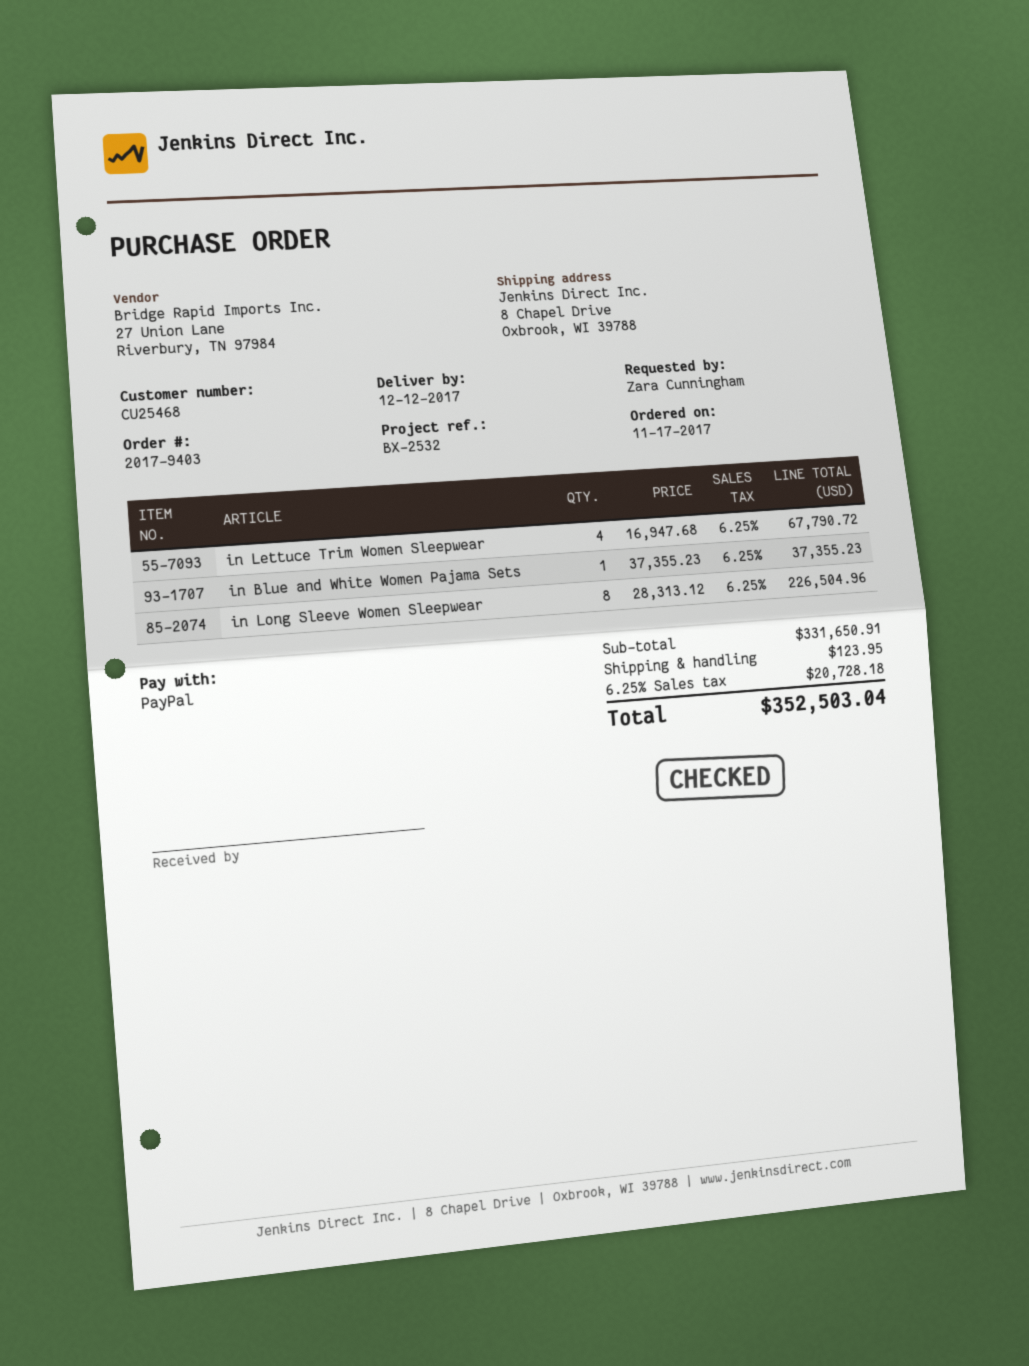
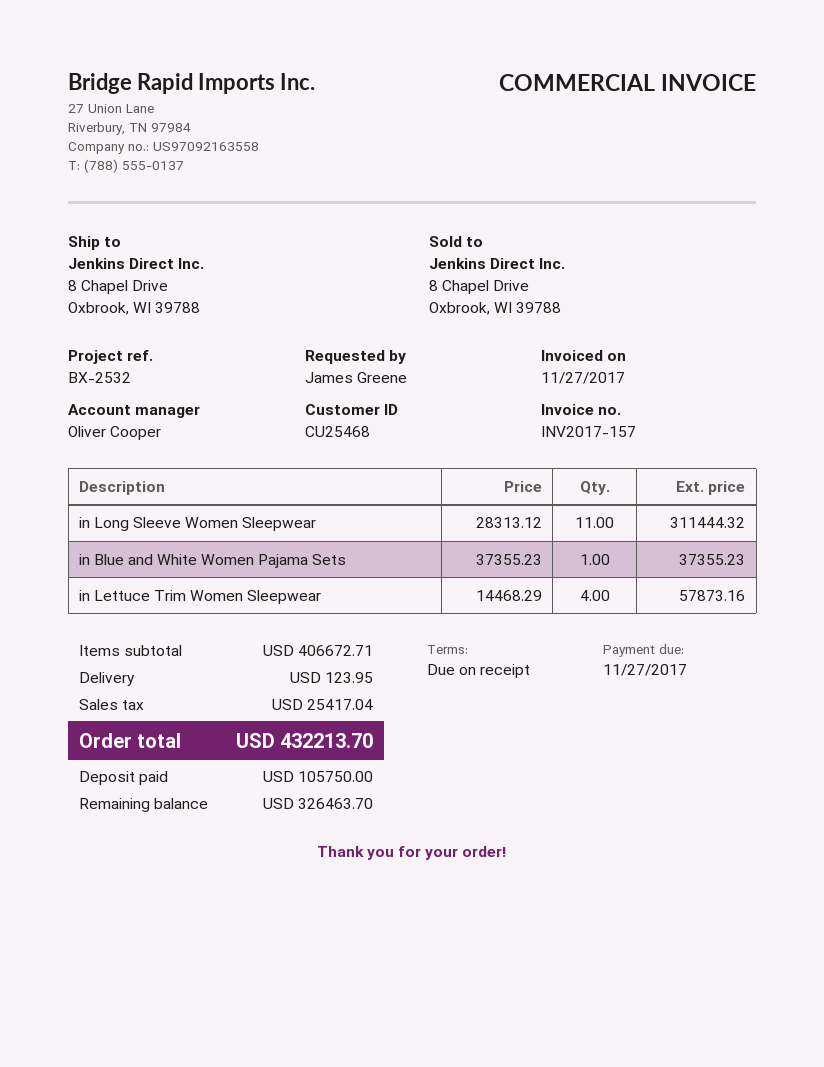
ordered by: Zara Cunningham -> James Greene
in Lettuce Trim Women Sleepwear: 4 x 16947.68 = 67790.72 -> 4 x 14468.29 = 57873.16
in Long Sleeve Women Sleepwear: 8 x 28313.12 = 226504.96 -> 11 x 28313.12 = 311444.32
subtotal: 331650.91 -> 406672.71
tax: 20728.18 -> 25417.04
total: 352503.04 -> 432213.70

